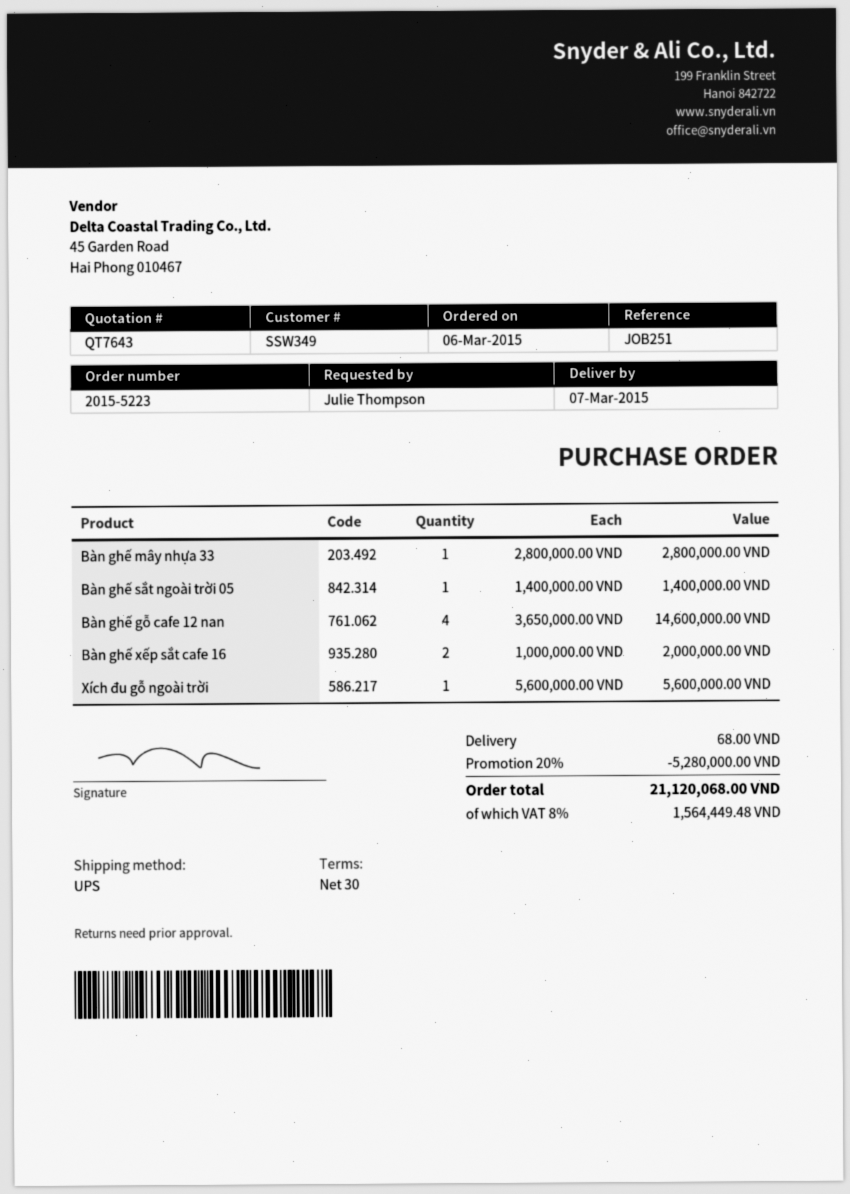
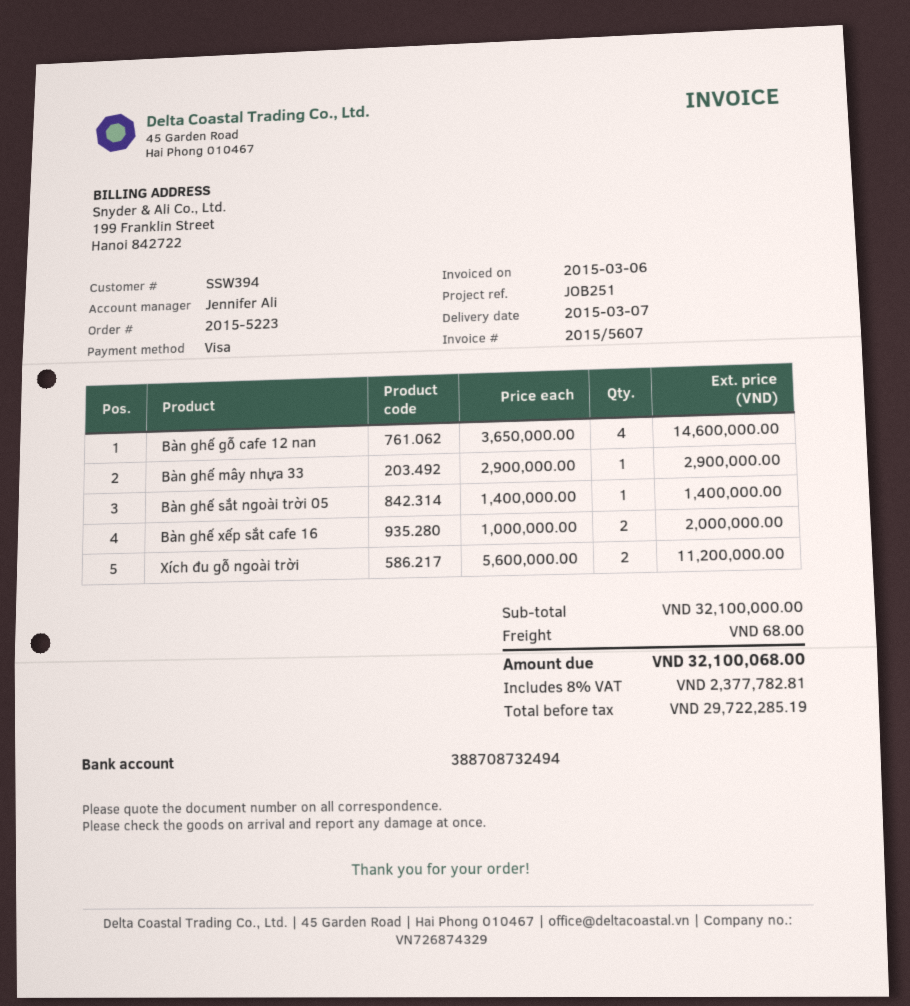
customer number: SSW349 -> SSW394
Bàn ghế mây nhựa 33: 1 x 2800000.00 = 2800000.00 -> 1 x 2900000.00 = 2900000.00
Xích đu gỗ ngoài trời: 1 x 5600000.00 = 5600000.00 -> 2 x 5600000.00 = 11200000.00
discount: 20% = 5280000.00 -> none
tax: 8% = 1564449.48 -> 8% = 2377782.81
total: 21120068.00 -> 32100068.00

